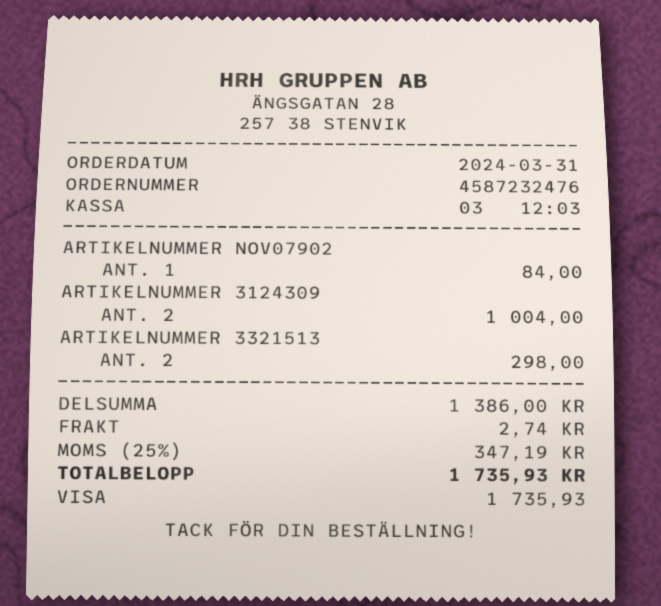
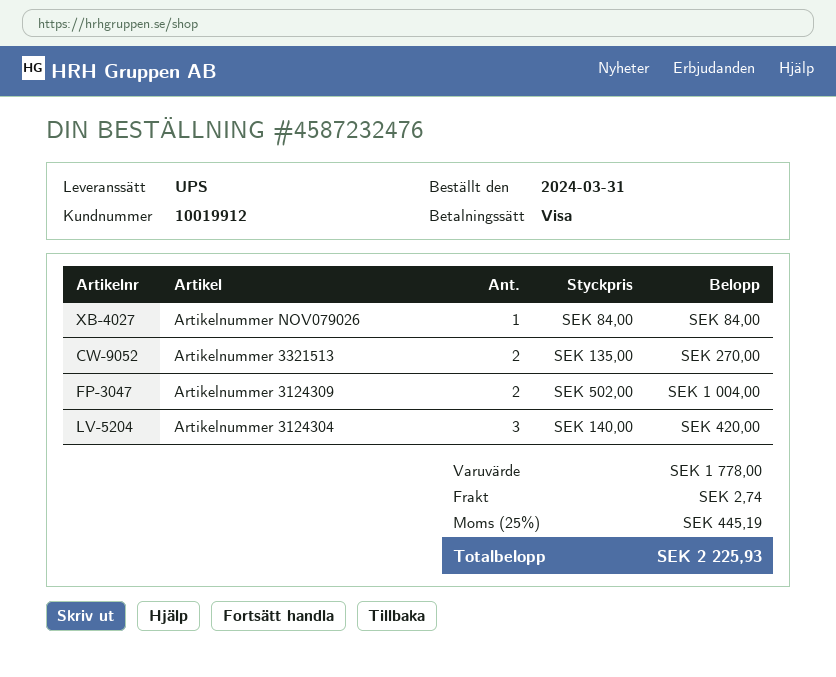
ARTIKELNUMMER 3321513: 2 for 298.00 -> 2 for 270.00
Artikelnummer 3124304: none -> 3 for 420.00
subtotal: 1386.00 -> 1778.00
tax: 25% = 347.19 -> 25% = 445.19
total: 1735.93 -> 2225.93

